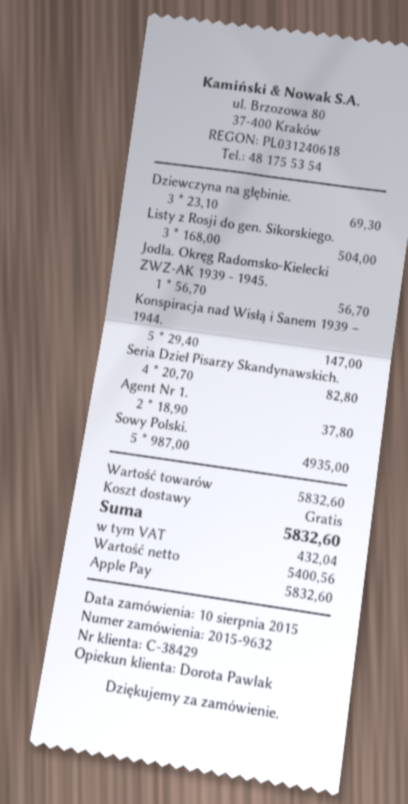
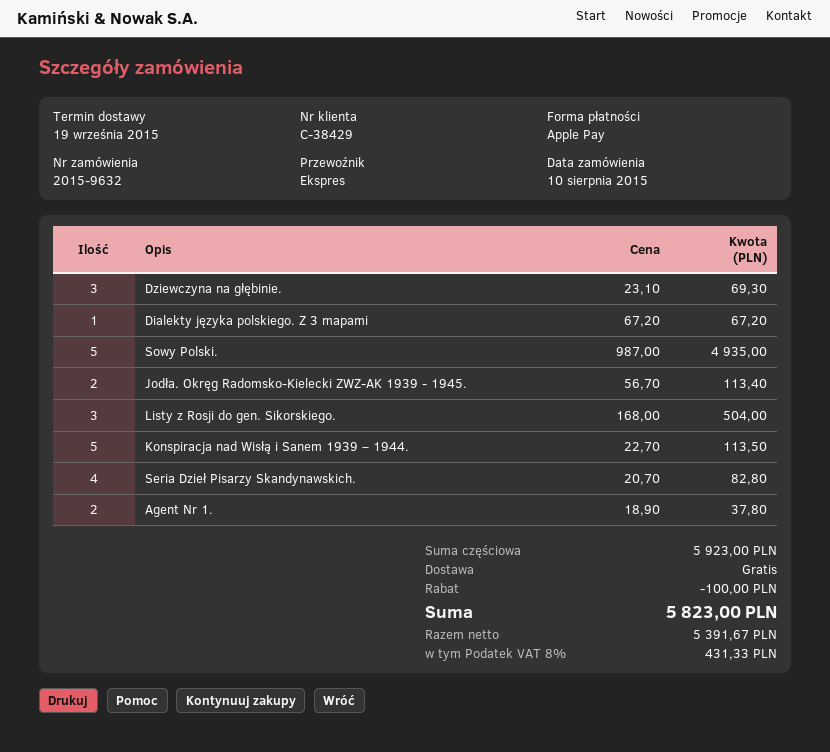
Jodła. Okręg Radomsko-Kielecki ZWZ-AK 1939 - 1945.: 1 x 56.70 = 56.70 -> 2 x 56.70 = 113.40
Konspiracja nad Wisłą i Sanem 1939 – 1944.: 5 x 29.40 = 147.00 -> 5 x 22.70 = 113.50
Dialekty języka polskiego. Z 3 mapami: none -> 1 x 67.20 = 67.20
subtotal: 5832.60 -> 5923.00
discount: none -> 100.00
net: 5400.56 -> 5391.67
tax: 432.04 -> 431.33
total: 5832.60 -> 5823.00

